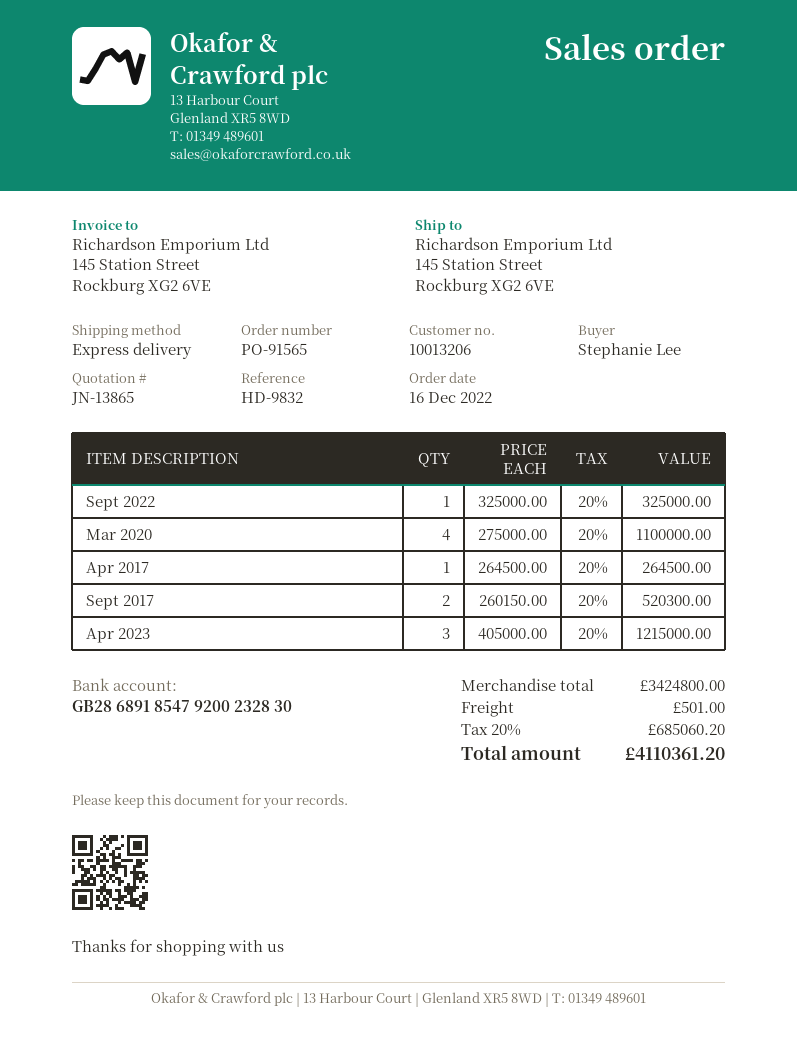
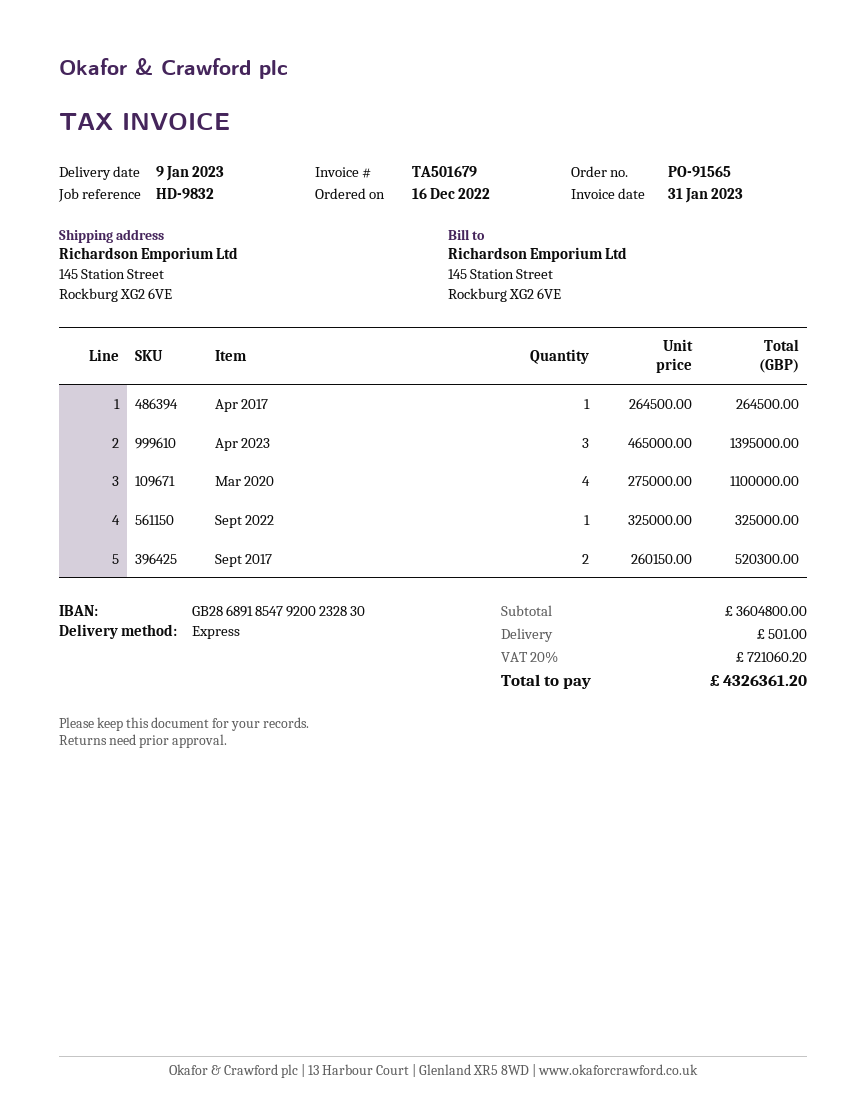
Apr 2023: 3 x 405000.00 = 1215000.00 -> 3 x 465000.00 = 1395000.00
subtotal: 3424800.00 -> 3604800.00
tax: 20% = 685060.20 -> 20% = 721060.20
total: 4110361.20 -> 4326361.20

